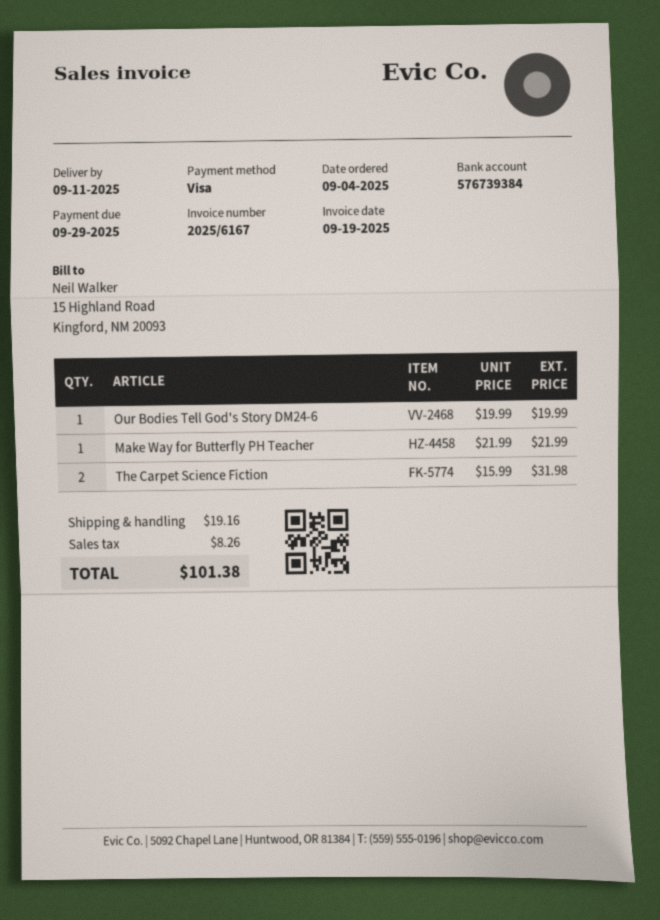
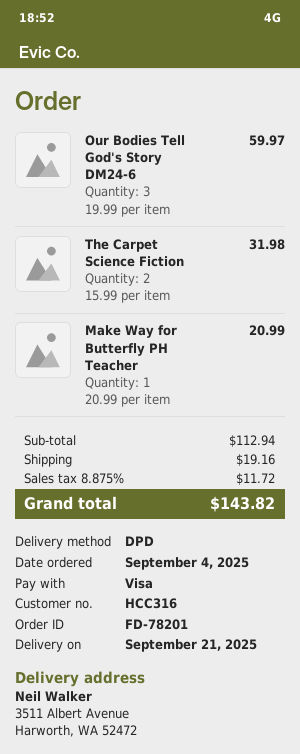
delivery date: 2025-09-11 -> 2025-09-21
Our Bodies Tell God's Story DM24-6: 1 x 19.99 = 19.99 -> 3 x 19.99 = 59.97
Make Way for Butterfly PH Teacher: 1 x 21.99 = 21.99 -> 1 x 20.99 = 20.99
tax: 8.26 -> 11.72
total: 101.38 -> 143.82

